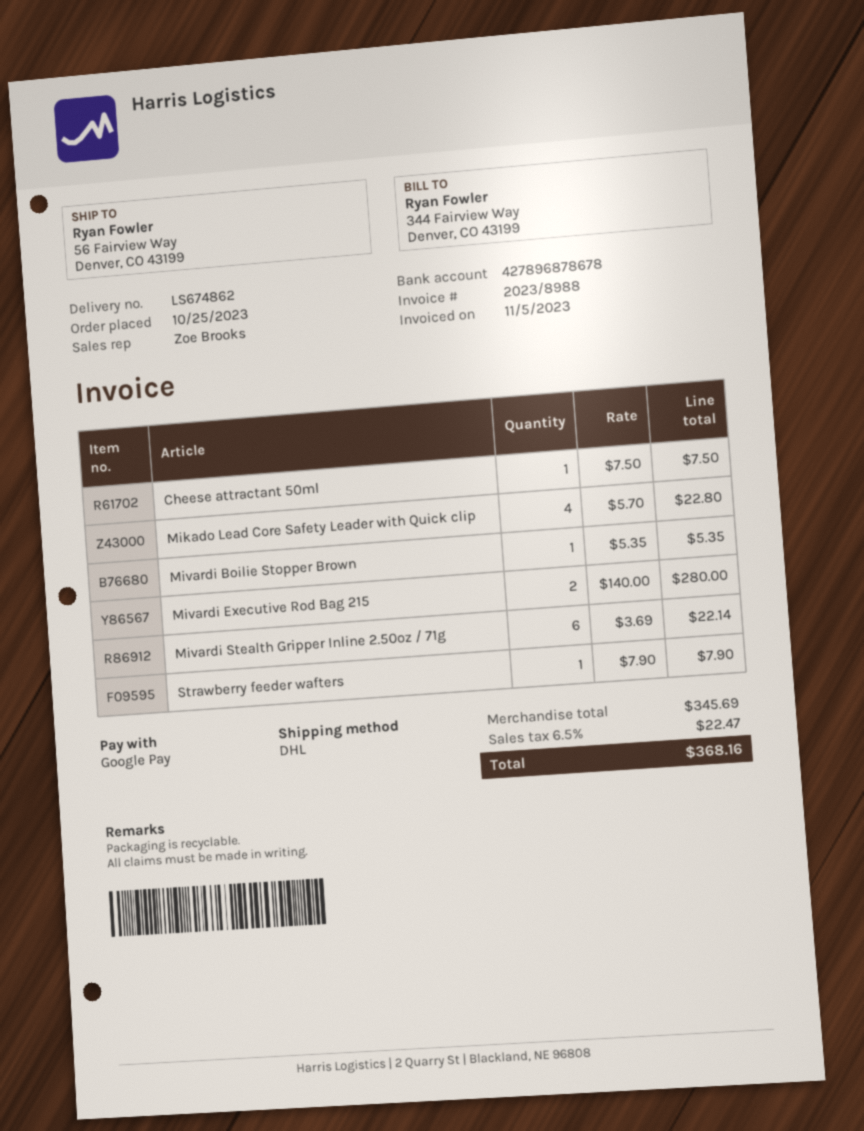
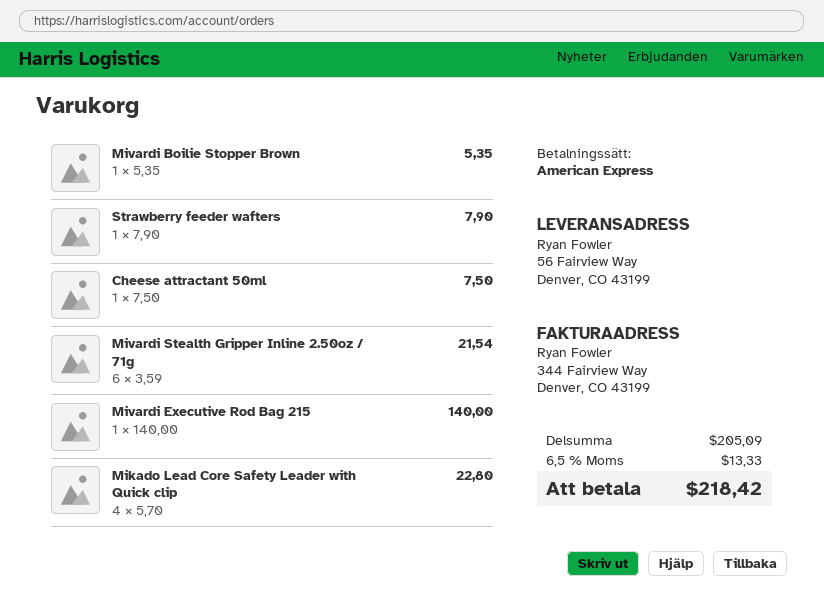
payment method: Google Pay -> American Express
Mivardi Executive Rod Bag 215: 2 x 140.00 = 280.00 -> 1 x 140.00 = 140.00
Mivardi Stealth Gripper Inline 2.50oz / 71g: 6 x 3.69 = 22.14 -> 6 x 3.59 = 21.54
subtotal: 345.69 -> 205.09
tax: 6.5% = 22.47 -> 6.5% = 13.33
total: 368.16 -> 218.42

